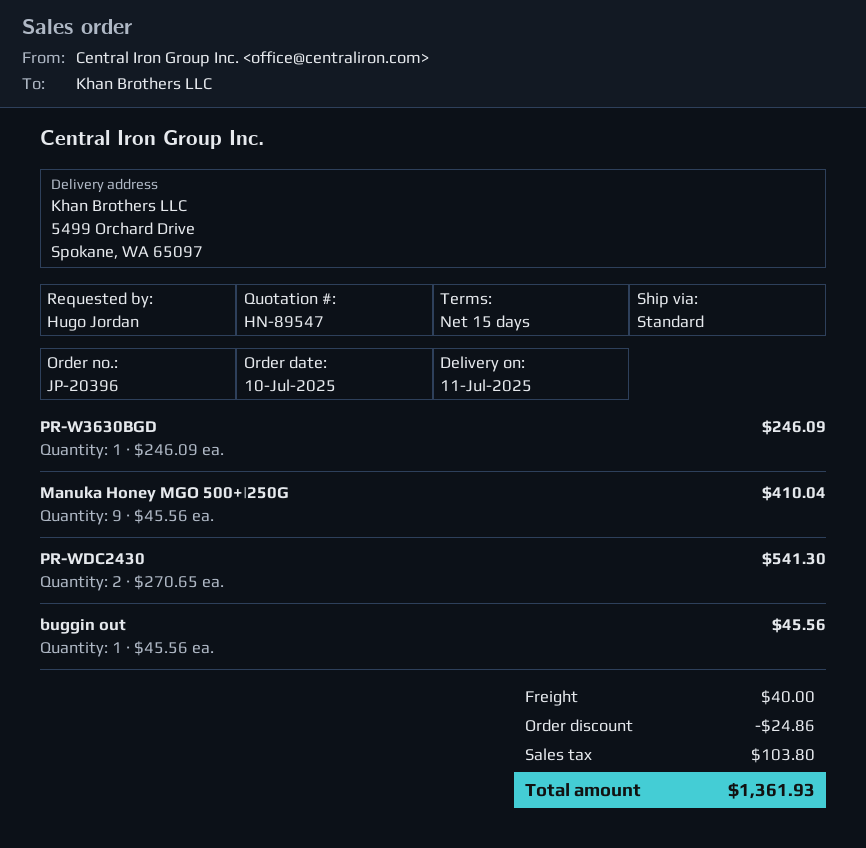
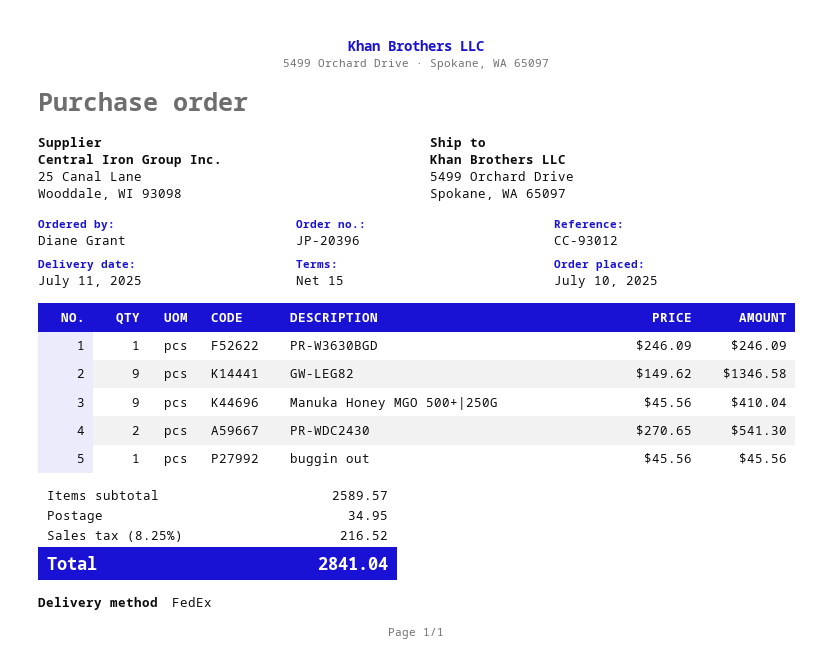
ordered by: Hugo Jordan -> Diane Grant
shipping method: standard -> FedEx
GW-LEG82: none -> 9 x 149.62 = 1346.58
discount: 24.86 -> none
shipping: 40.00 -> 34.95
tax: 103.80 -> 216.52
total: 1361.93 -> 2841.04

